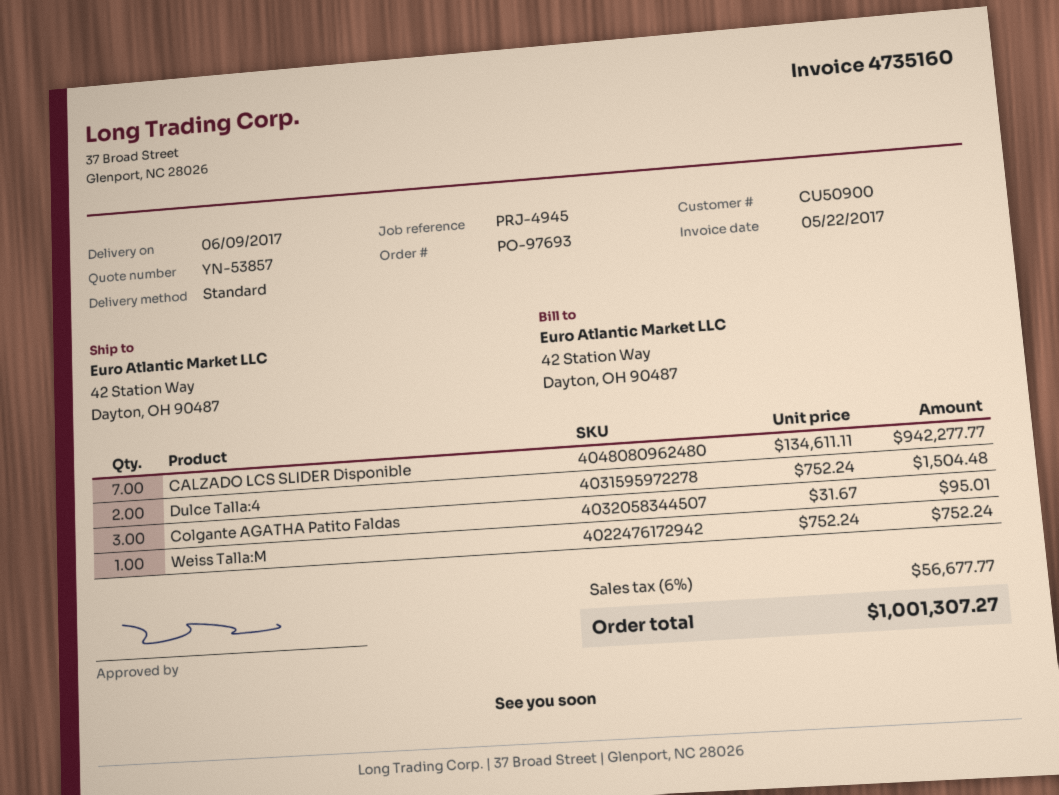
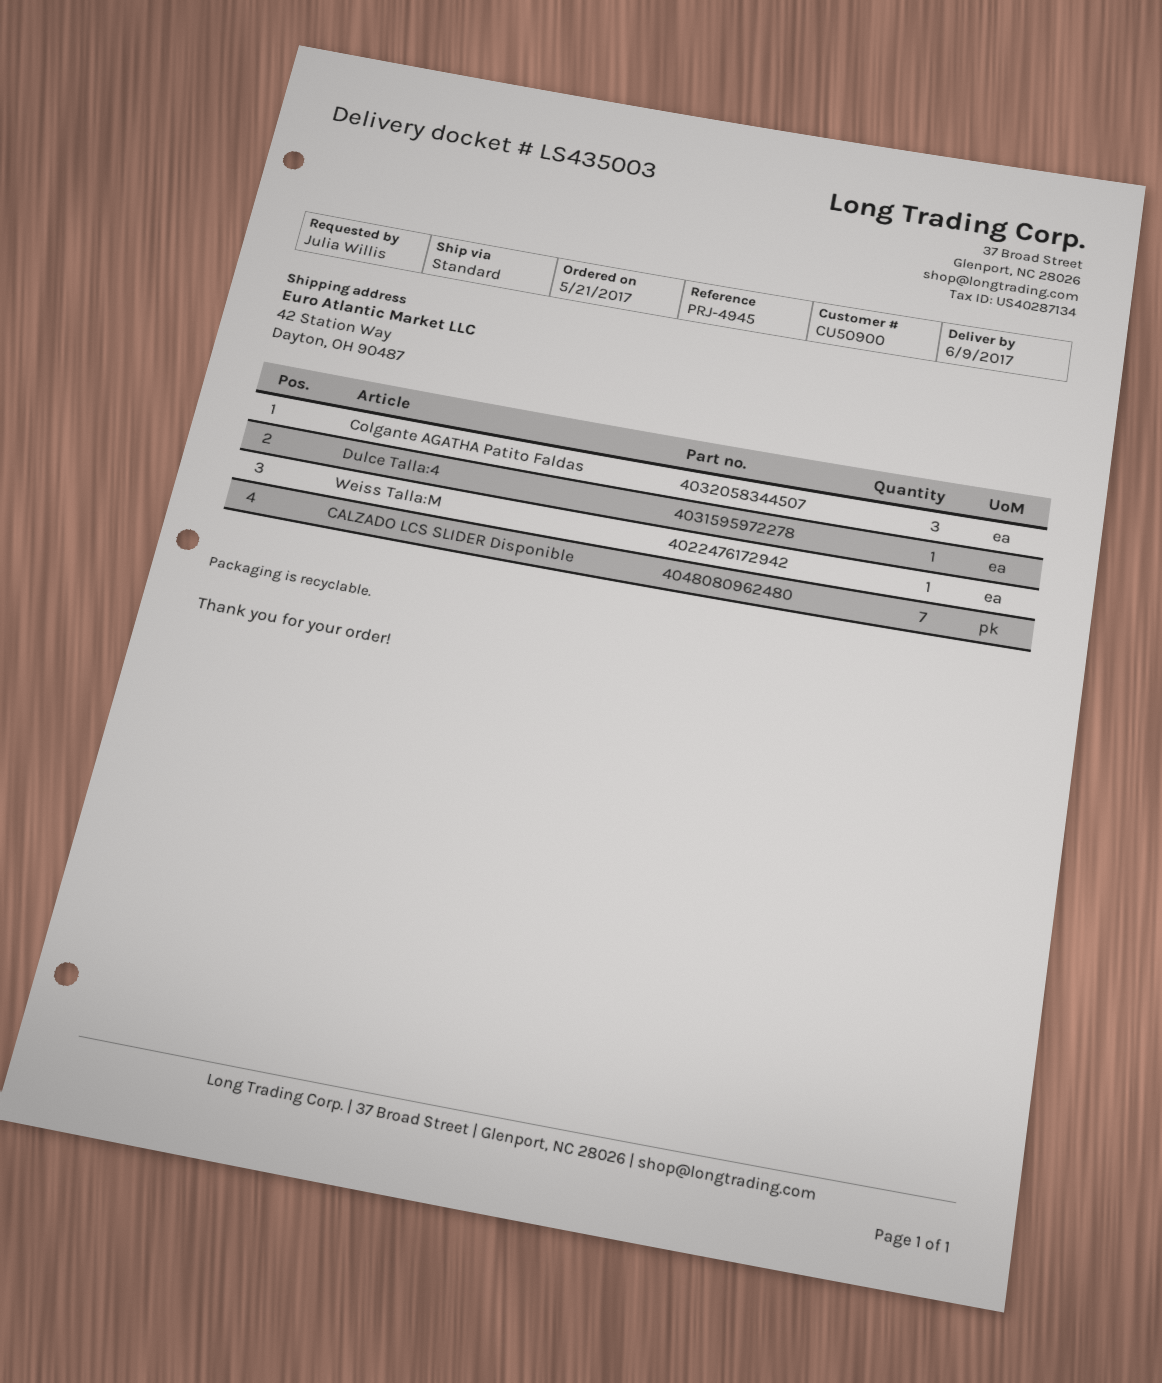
Dulce Talla:4: 2 -> 1

